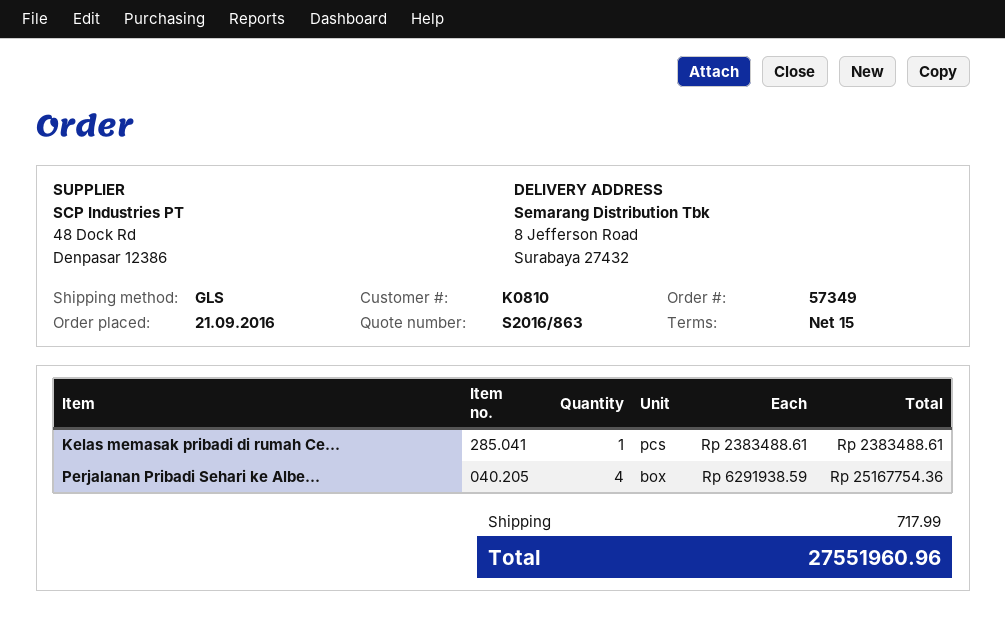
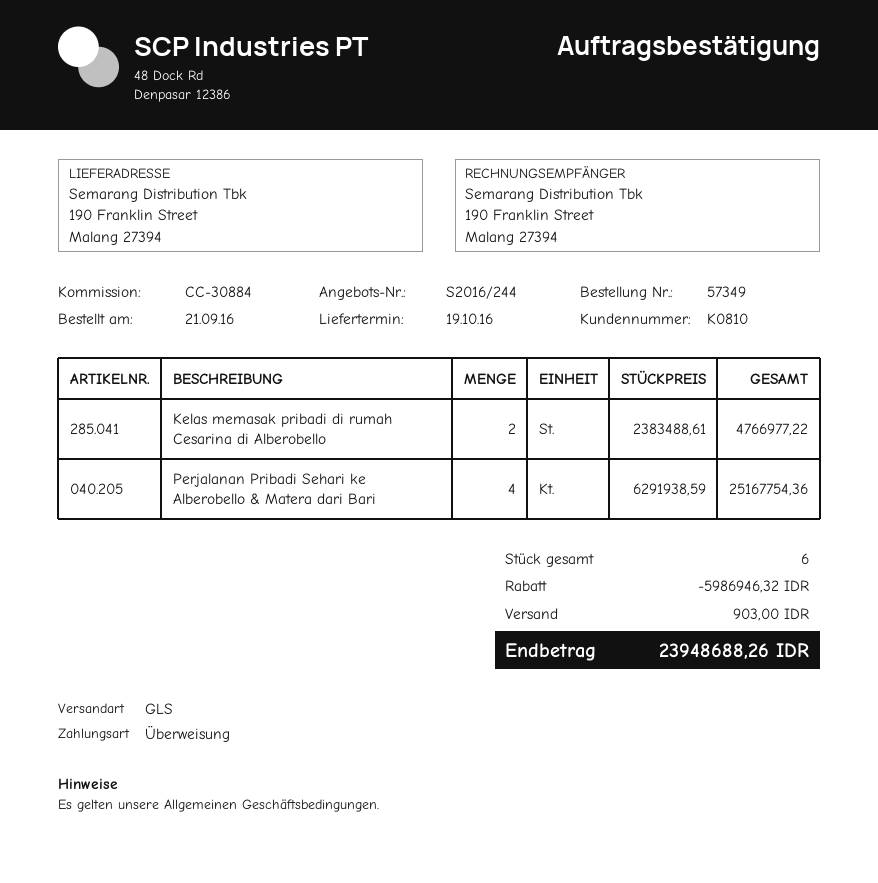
quote number: S2016/863 -> S2016/244
ship to: 8 Jefferson Road, Surabaya 27432 -> 190 Franklin Street, Malang 27394
Kelas memasak pribadi di rumah Ce...: 1 x 2383488.61 = 2383488.61 -> 2 x 2383488.61 = 4766977.22
discount: none -> 5986946.32
shipping: 717.99 -> 903.00
total: 27551960.96 -> 23948688.26

